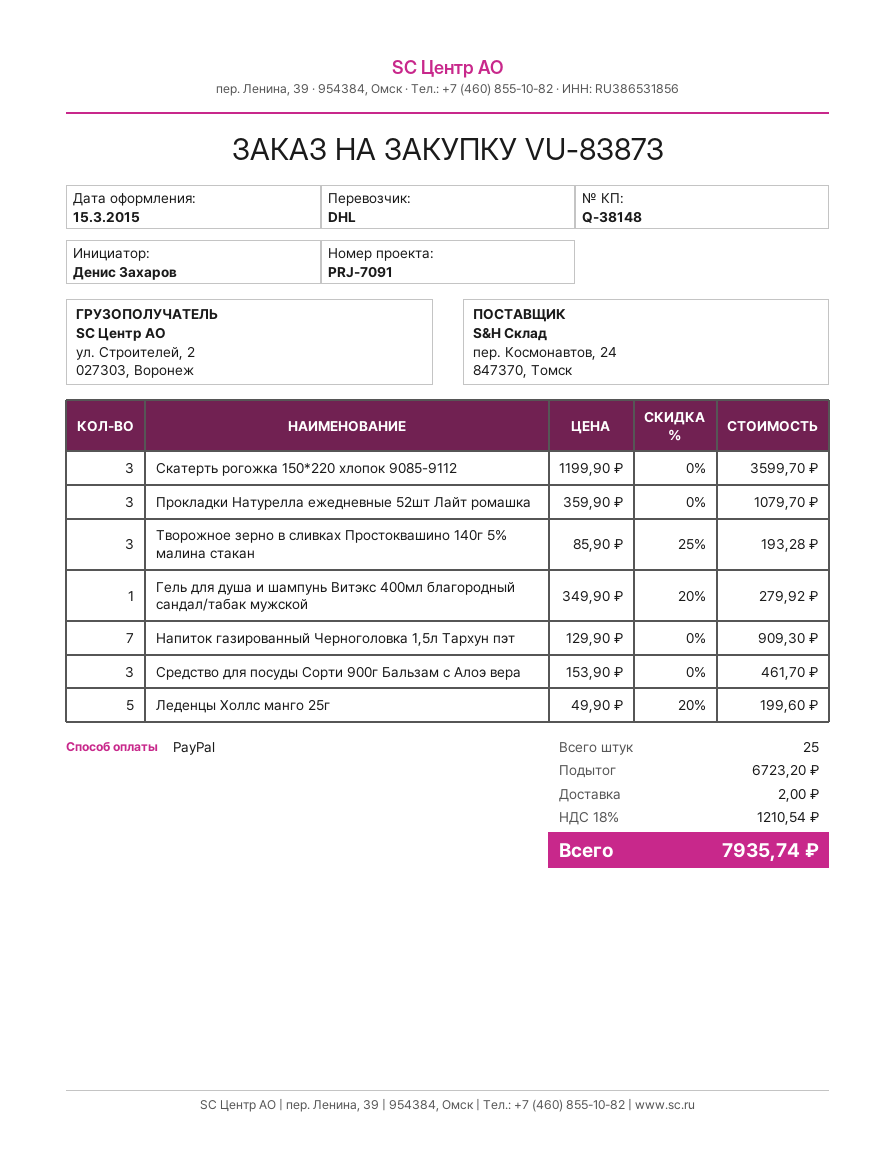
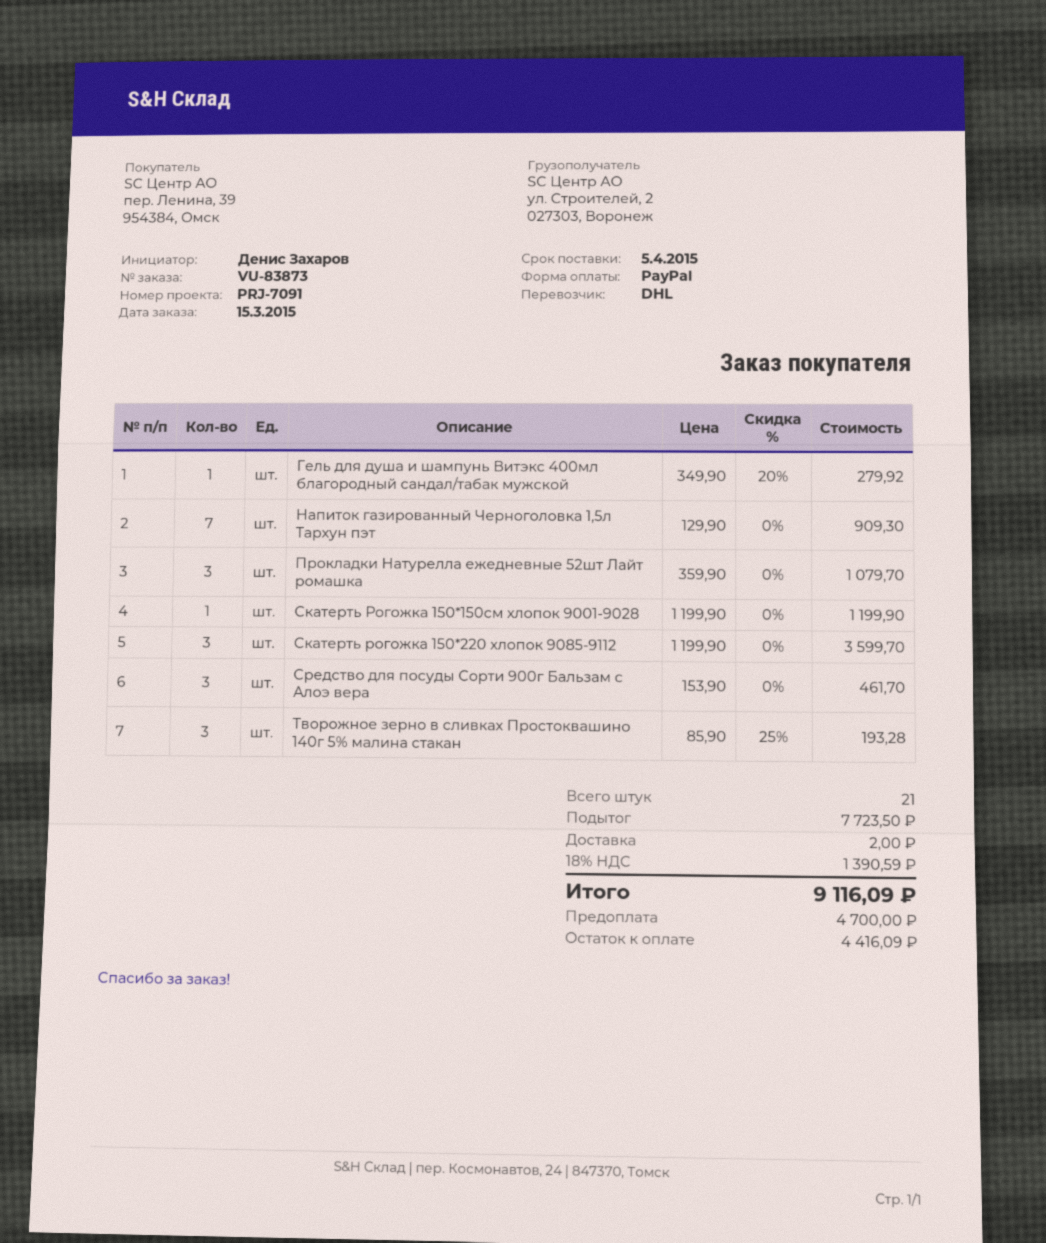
Леденцы Холлс манго 25г: 5 x 49.90 - 20% = 199.60 -> none
Скатерть Рогожка 150*150см хлопок 9001-9028: none -> 1 x 1199.90 = 1199.90
total quantity: 25 -> 21
subtotal: 6723.20 -> 7723.50
tax: 18% = 1210.54 -> 18% = 1390.59
total: 7935.74 -> 9116.09

